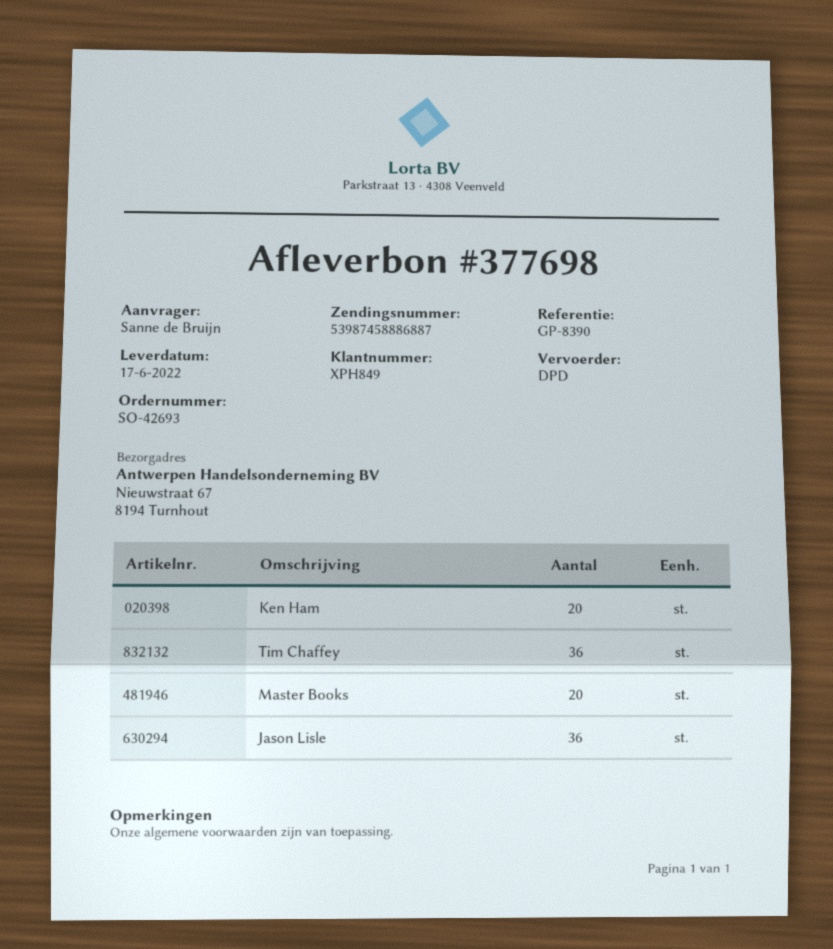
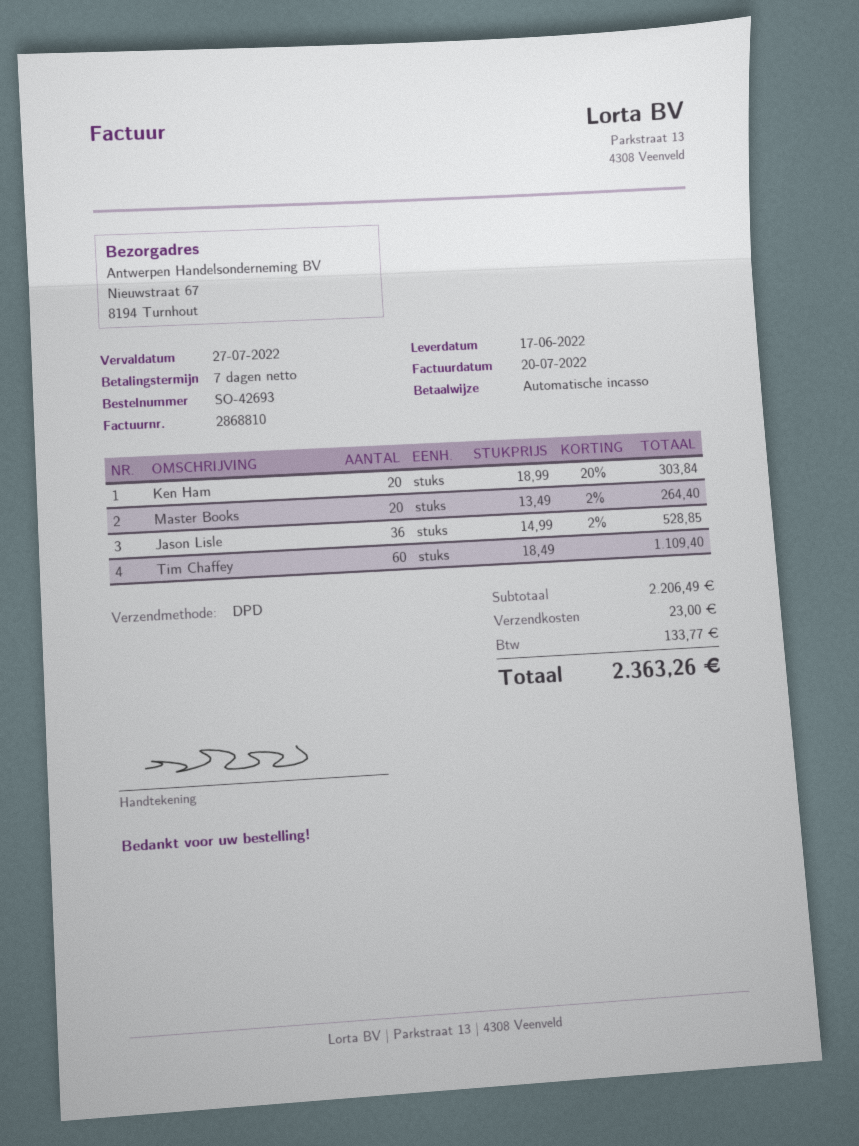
Tim Chaffey: 36 -> 60

